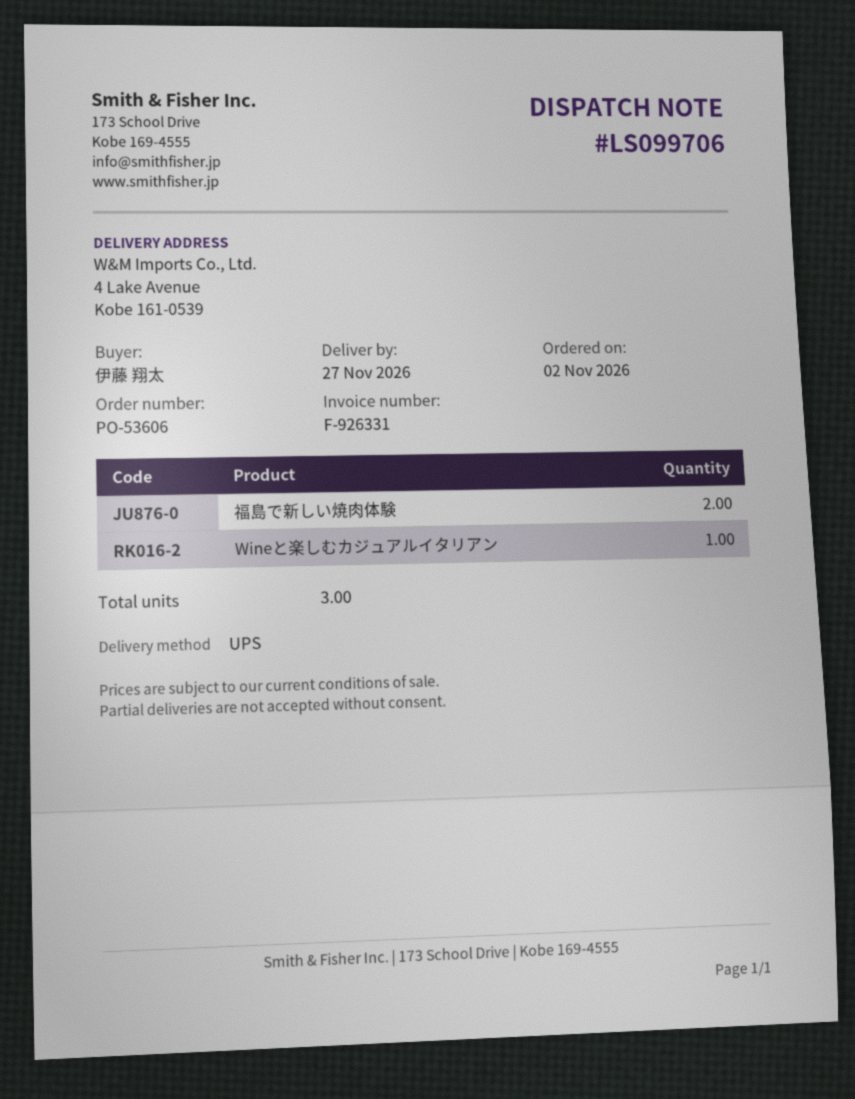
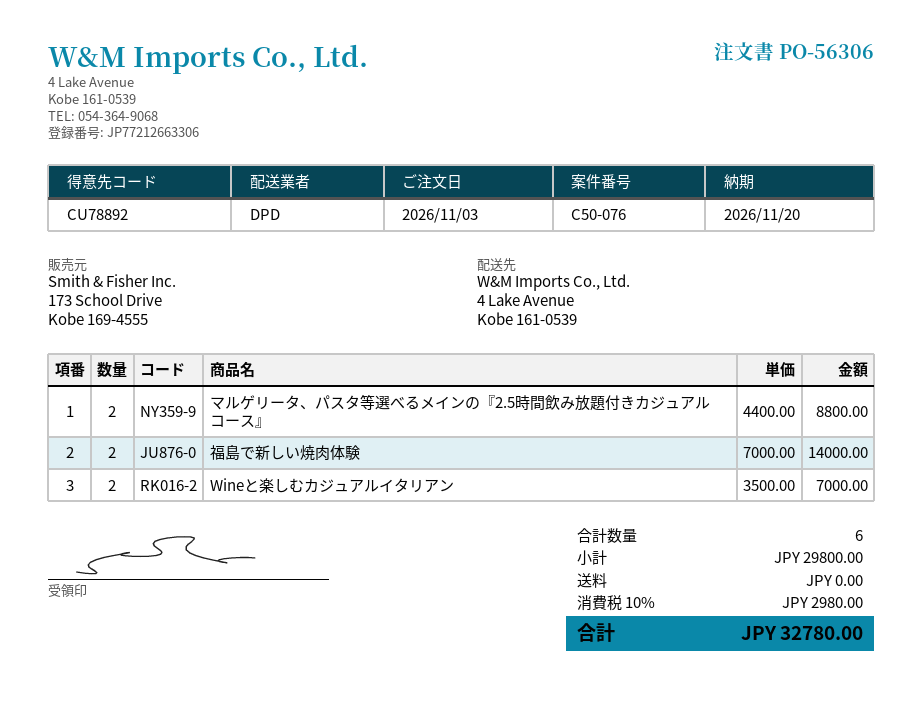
order number: PO-53606 -> PO-56306
order date: 2026-11-02 -> 2026-11-03
delivery date: 2026-11-27 -> 2026-11-20
shipping method: UPS -> DPD
Wineと楽しむカジュアルイタリアン: 1 -> 2
マルゲリータ、パスタ等選べるメインの『2.5時間飲み放題付きカジュアルコース』: none -> 2
total quantity: 3 -> 6

